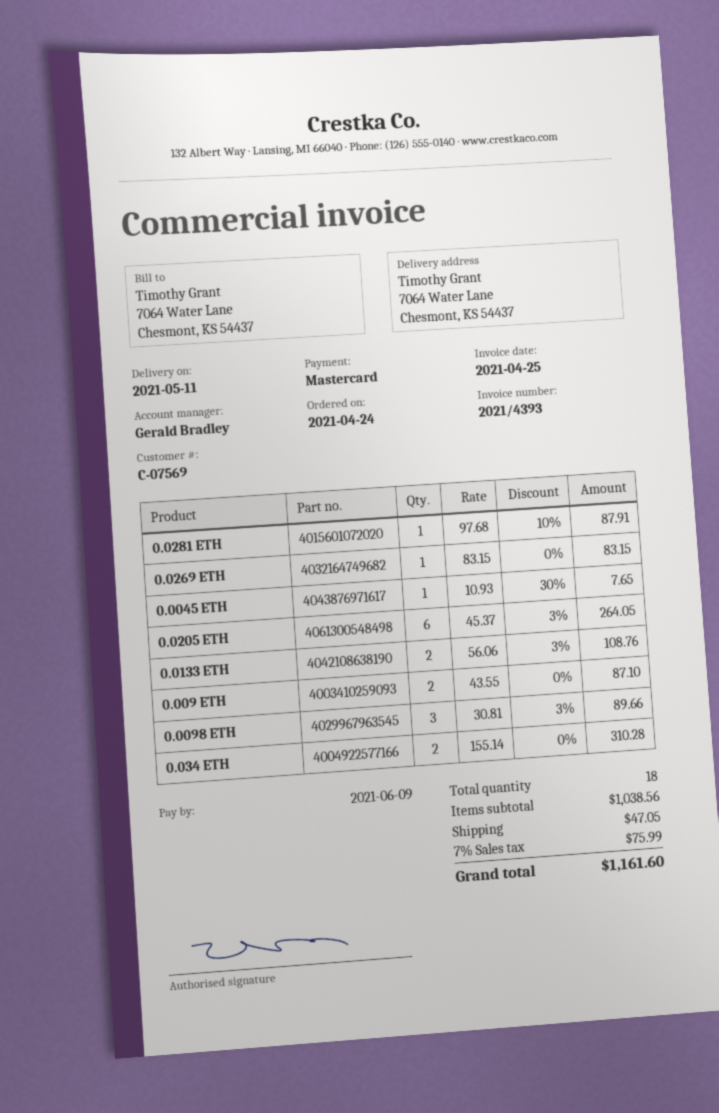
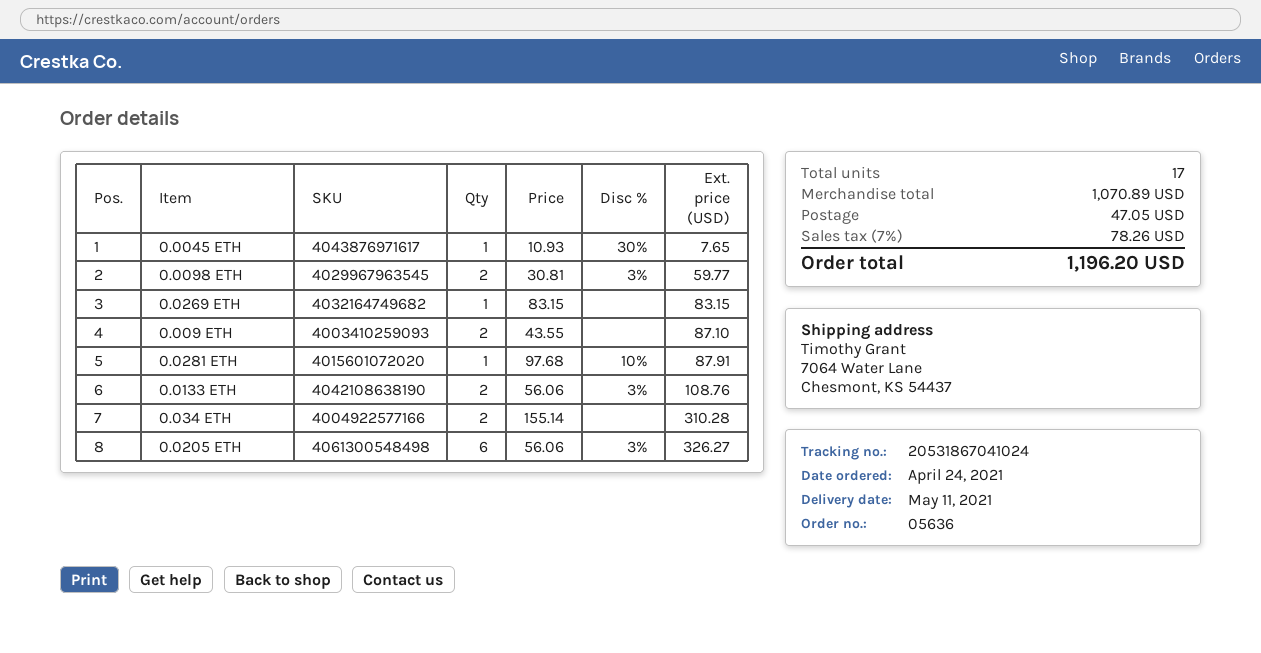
0.0205 ETH: 6 x 45.37 - 3% = 264.05 -> 6 x 56.06 - 3% = 326.27
0.0098 ETH: 3 x 30.81 - 3% = 89.66 -> 2 x 30.81 - 3% = 59.77
total quantity: 18 -> 17
subtotal: 1038.56 -> 1070.89
tax: 7% = 75.99 -> 7% = 78.26
total: 1161.60 -> 1196.20

